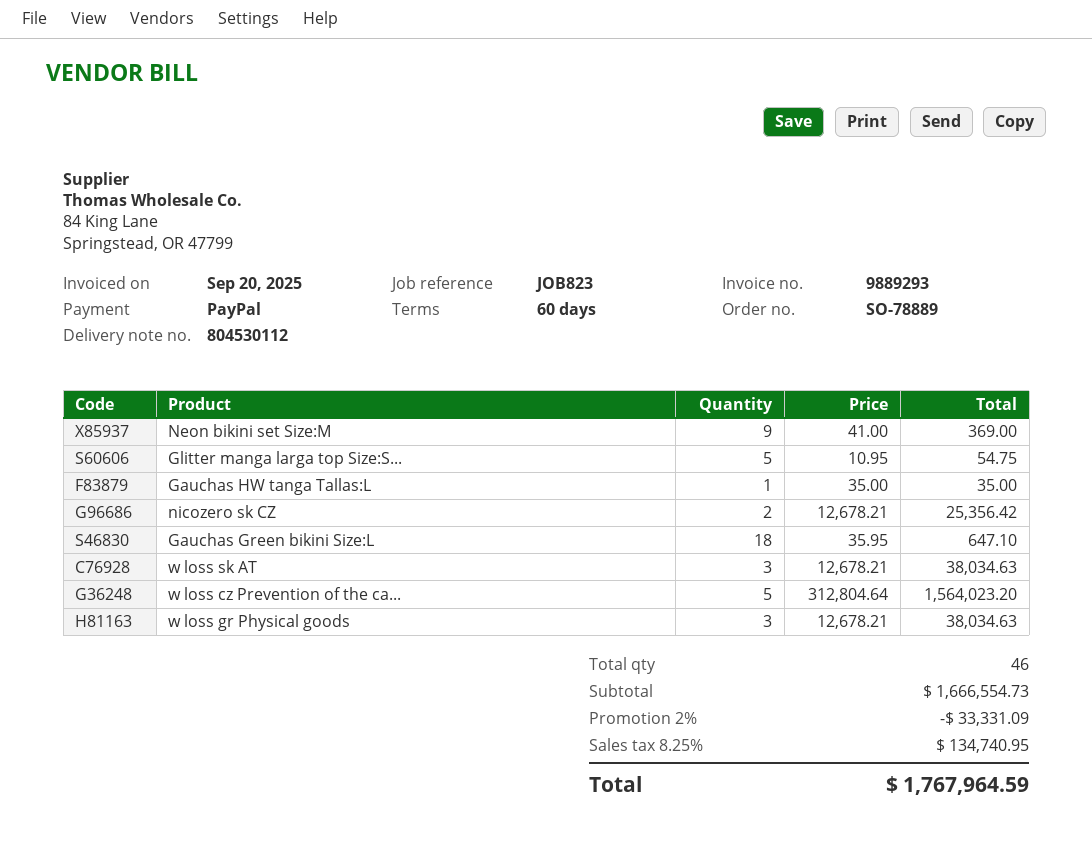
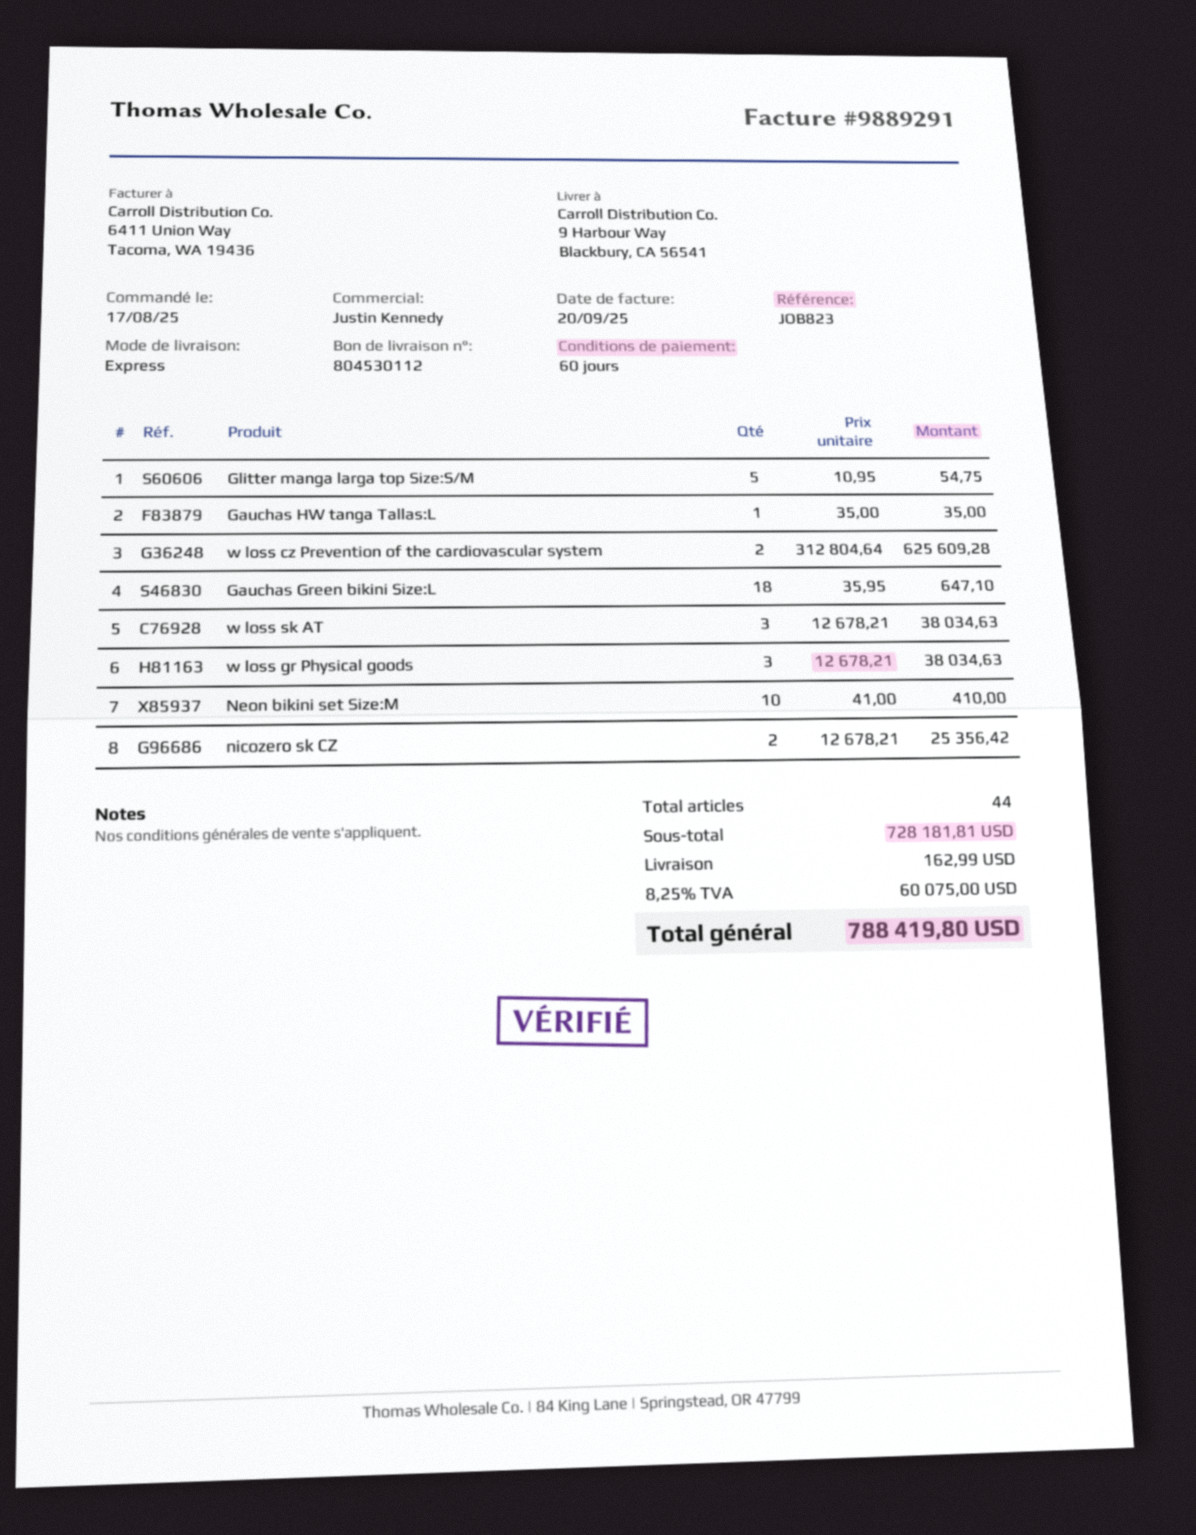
invoice number: 9889293 -> 9889291
Neon bikini set Size:M: 9 x 41.00 = 369.00 -> 10 x 41.00 = 410.00
w loss cz Prevention of the ca...: 5 x 312804.64 = 1564023.20 -> 2 x 312804.64 = 625609.28
total quantity: 46 -> 44
subtotal: 1666554.73 -> 728181.81
discount: 2% = 33331.09 -> none
shipping: none -> 162.99
tax: 8.25% = 134740.95 -> 8.25% = 60075.00
total: 1767964.59 -> 788419.80

